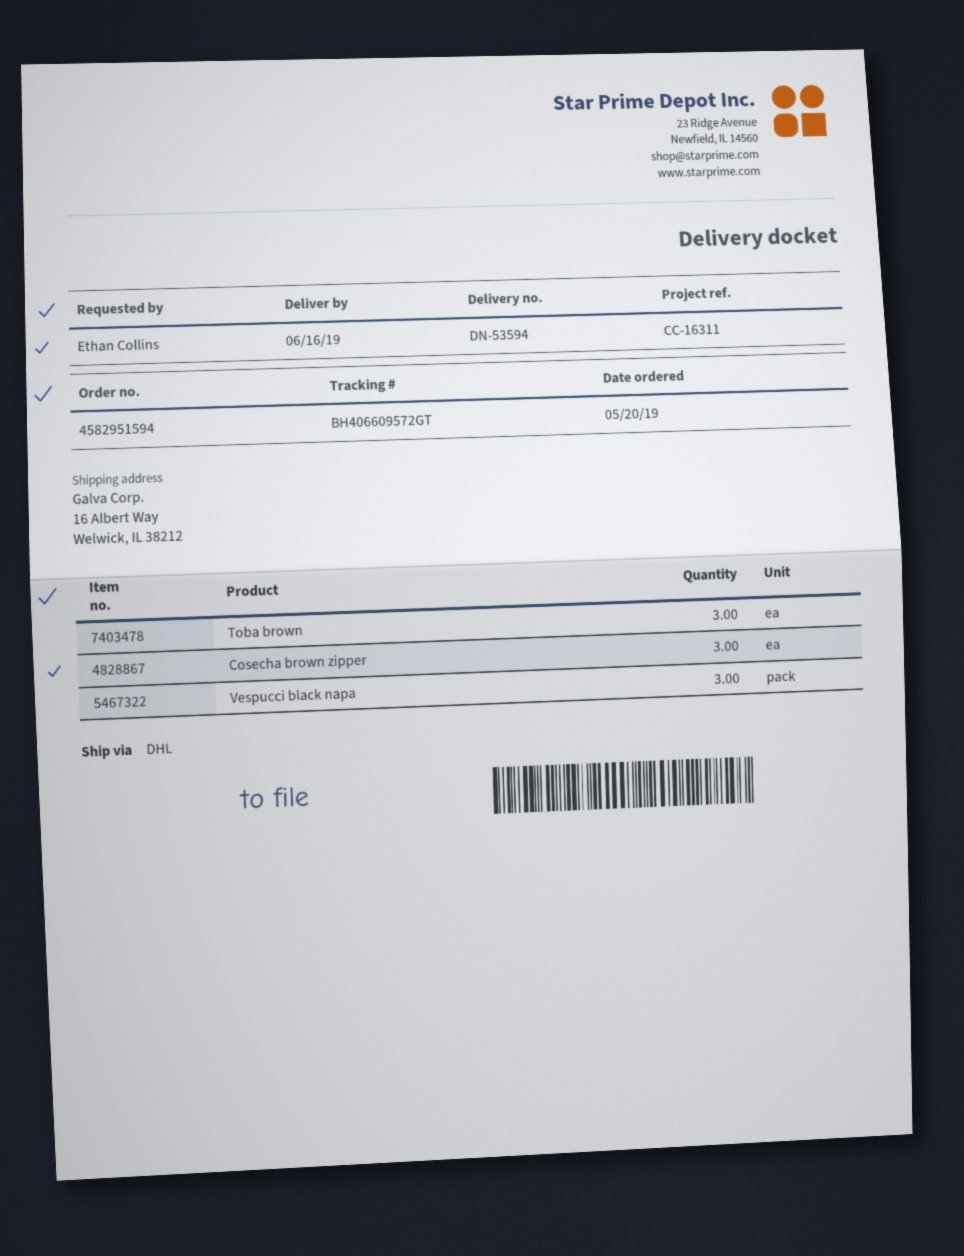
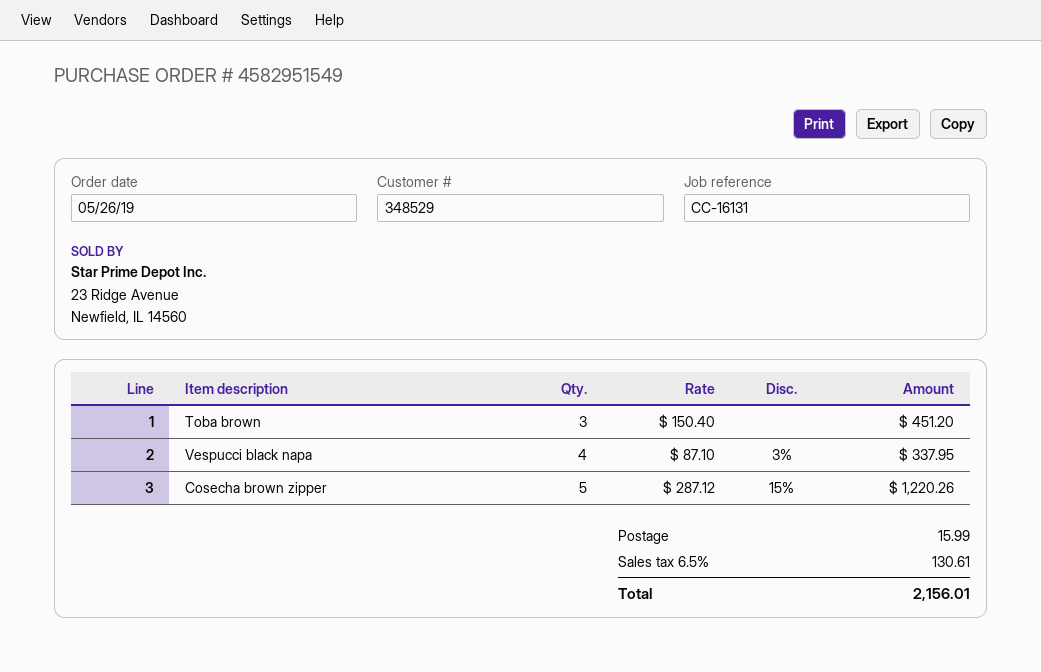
order number: 4582951594 -> 4582951549
order date: 2019-05-20 -> 2019-05-26
reference: CC-16311 -> CC-16131
Cosecha brown zipper: 3 -> 5
Vespucci black napa: 3 -> 4

